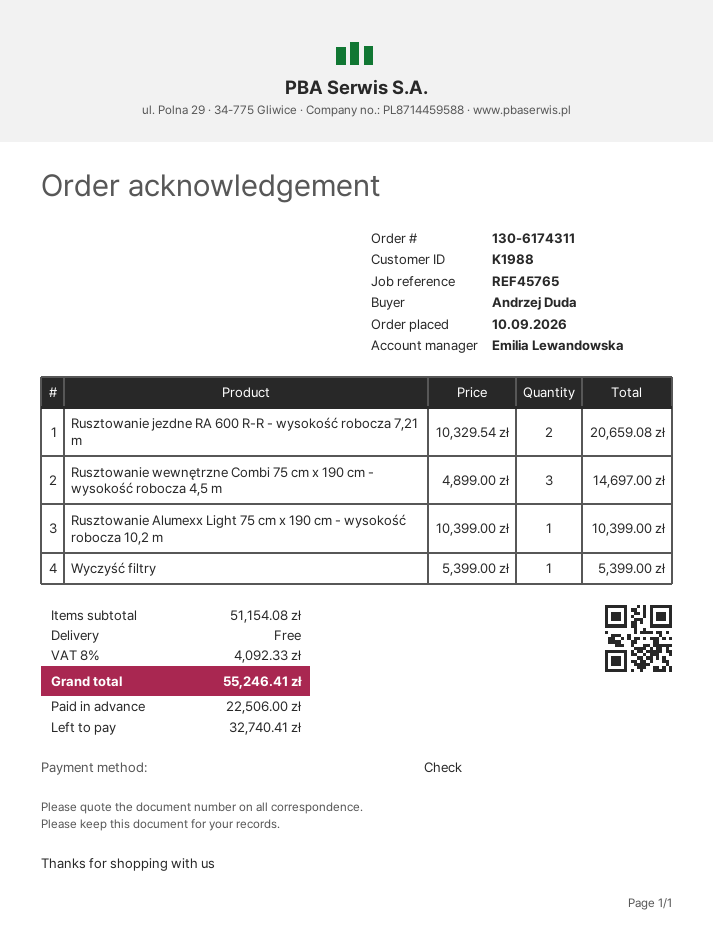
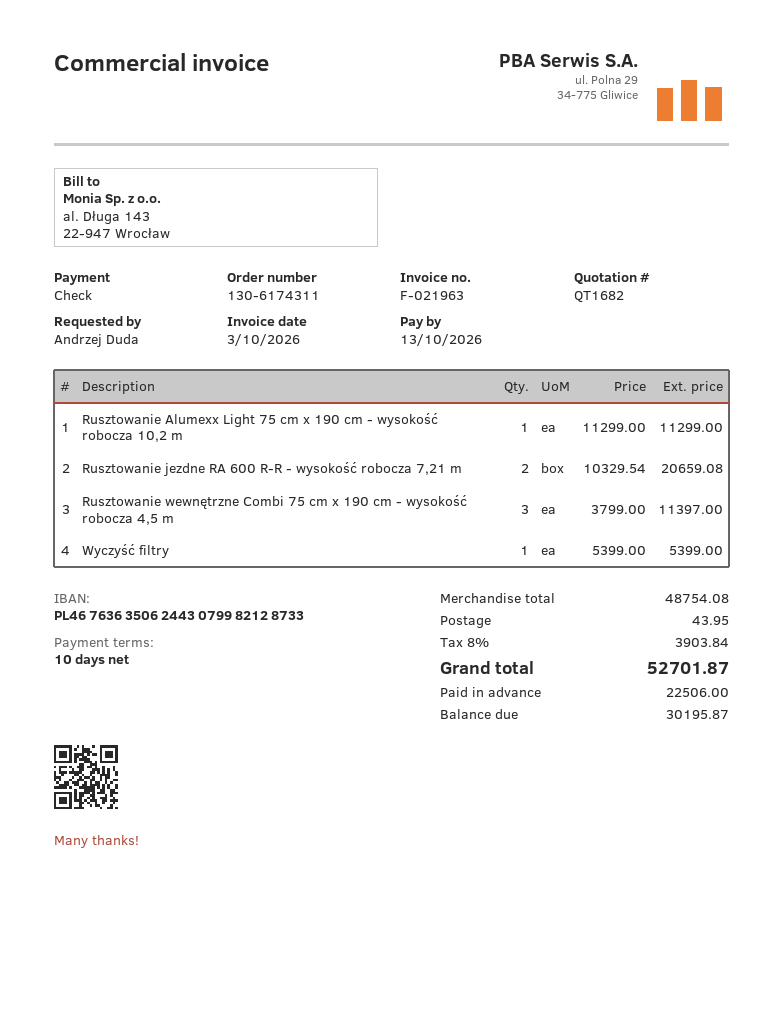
Rusztowanie wewnętrzne Combi 75 cm x 190 cm - wysokość robocza 4,5 m: 3 x 4899.00 = 14697.00 -> 3 x 3799.00 = 11397.00
Rusztowanie Alumexx Light 75 cm x 190 cm - wysokość robocza 10,2 m: 1 x 10399.00 = 10399.00 -> 1 x 11299.00 = 11299.00
subtotal: 51154.08 -> 48754.08
shipping: 0.00 -> 43.95
tax: 8% = 4092.33 -> 8% = 3903.84
total: 55246.41 -> 52701.87
balance: 32740.41 -> 30195.87

